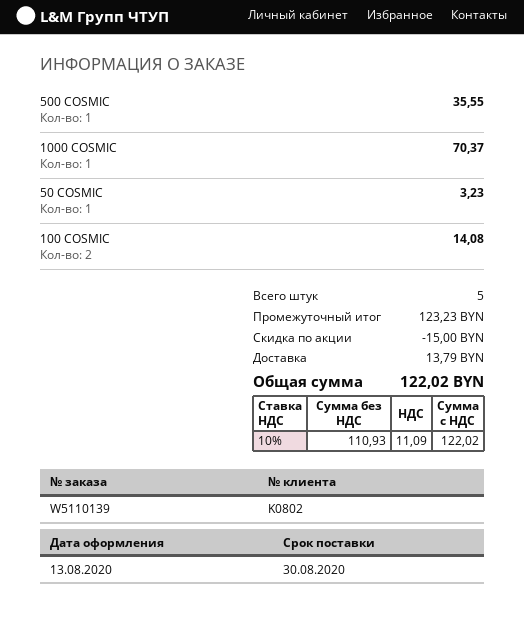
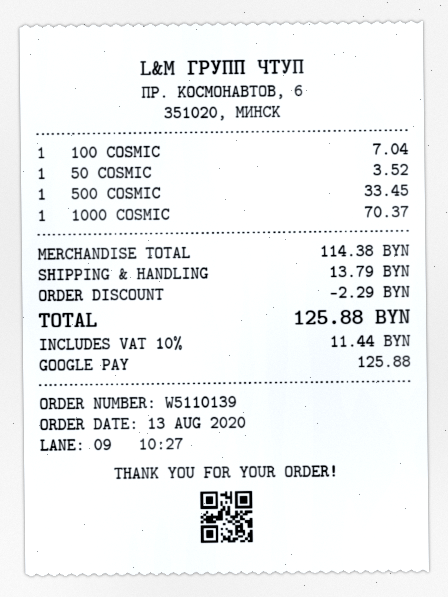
500 COSMIC: 1 for 35.55 -> 1 for 33.45
50 COSMIC: 1 for 3.23 -> 1 for 3.52
100 COSMIC: 2 for 14.08 -> 1 for 7.04
subtotal: 123.23 -> 114.38
discount: 15.00 -> 2.29
tax: 10% = 11.09 -> 10% = 11.44
total: 122.02 -> 125.88

